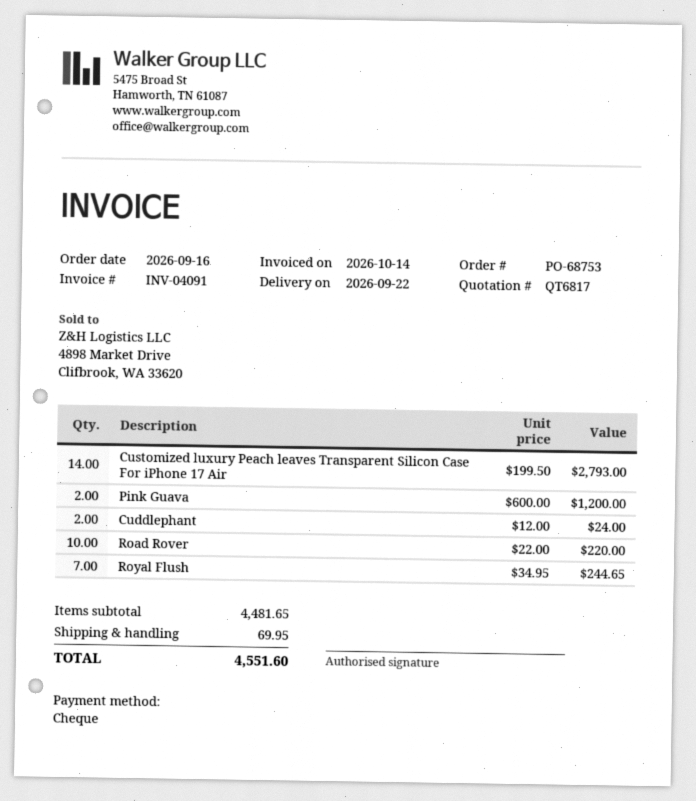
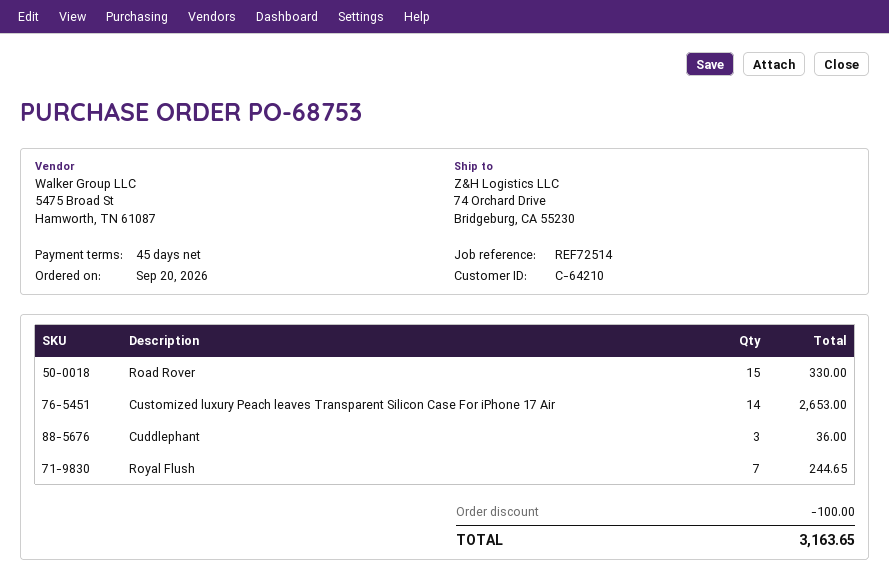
order date: 2026-09-16 -> 2026-09-20
Customized luxury Peach leaves Transparent Silicon Case For iPhone 17 Air: 14 for 2793.00 -> 14 for 2653.00
Pink Guava: 2 for 1200.00 -> none
Cuddlephant: 2 for 24.00 -> 3 for 36.00
Road Rover: 10 for 220.00 -> 15 for 330.00
discount: none -> 100.00
shipping: 69.95 -> none
total: 4551.60 -> 3163.65

